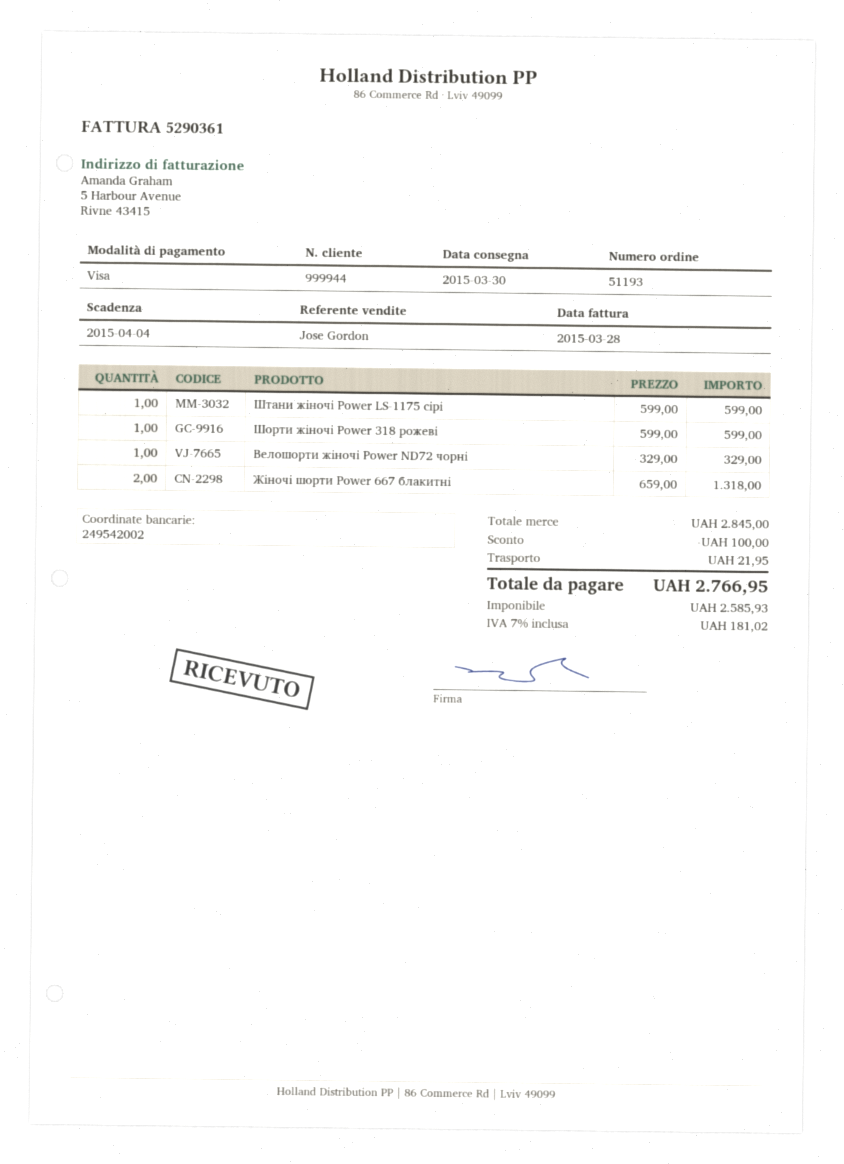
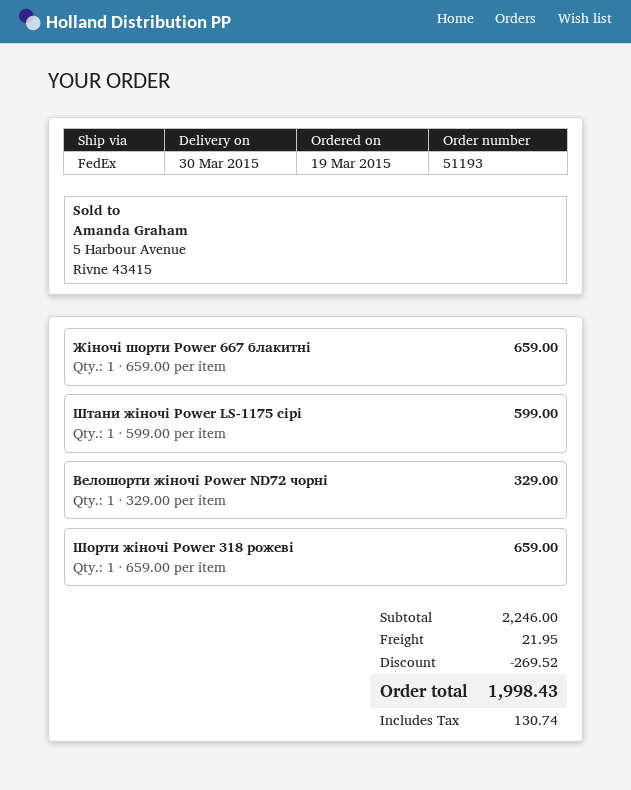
Шорти жіночі Power 318 рожеві: 1 x 599.00 = 599.00 -> 1 x 659.00 = 659.00
Жіночі шорти Power 667 блакитні: 2 x 659.00 = 1318.00 -> 1 x 659.00 = 659.00
subtotal: 2845.00 -> 2246.00
discount: 100.00 -> 269.52
tax: 181.02 -> 130.74
total: 2766.95 -> 1998.43

